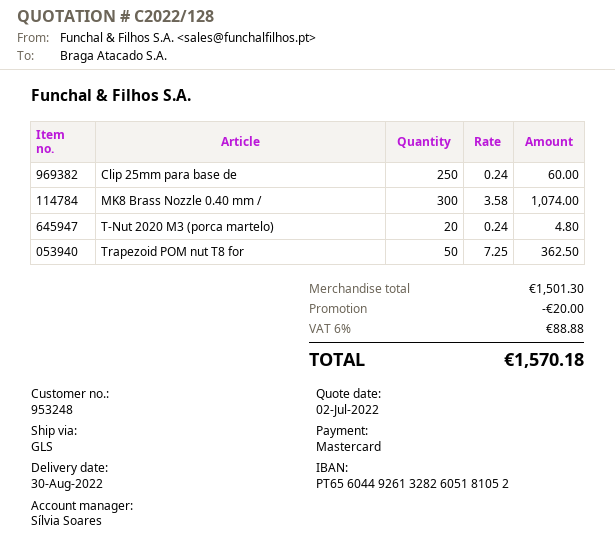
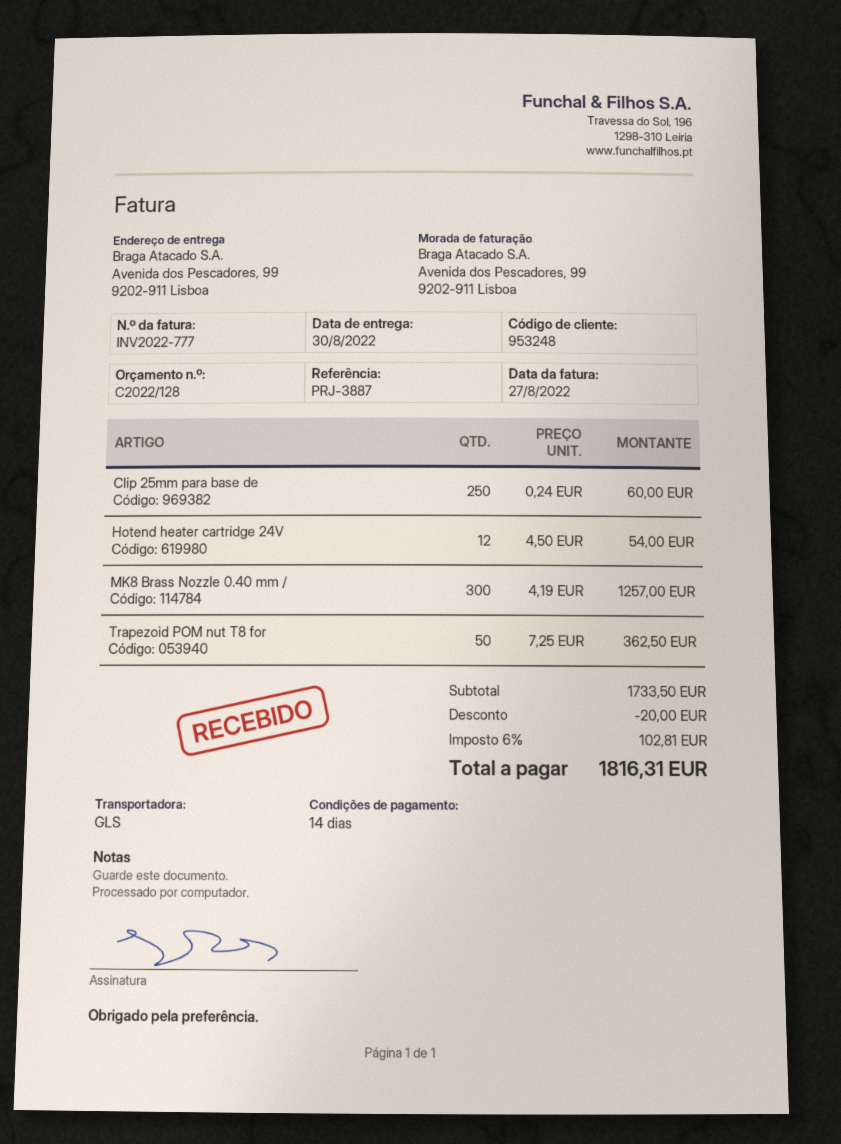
MK8 Brass Nozzle 0.40 mm /: 300 x 3.58 = 1074.00 -> 300 x 4.19 = 1257.00
T-Nut 2020 M3 (porca martelo): 20 x 0.24 = 4.80 -> none
Hotend heater cartridge 24V: none -> 12 x 4.50 = 54.00
subtotal: 1501.30 -> 1733.50
tax: 6% = 88.88 -> 6% = 102.81
total: 1570.18 -> 1816.31

